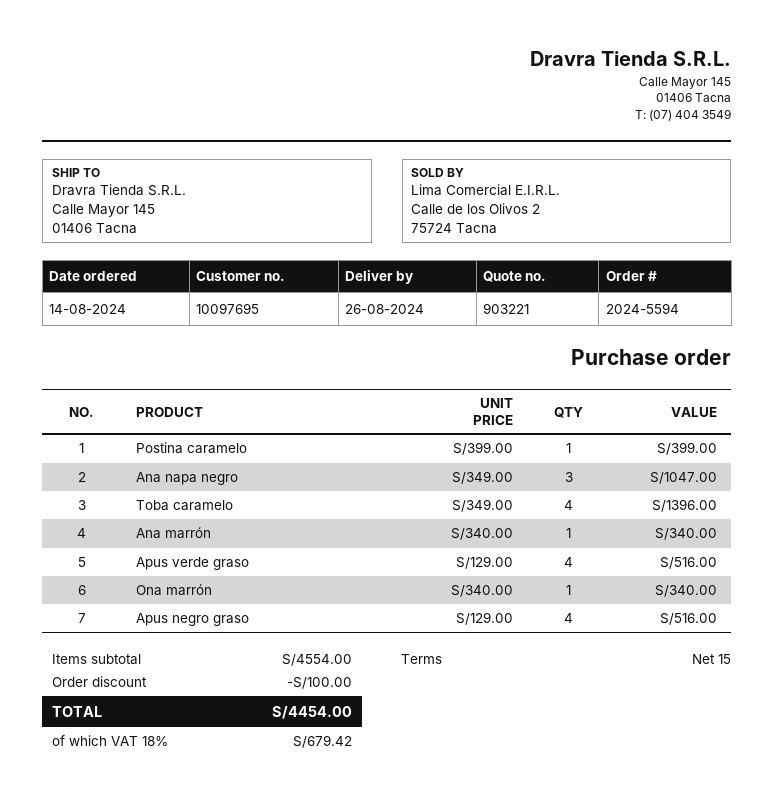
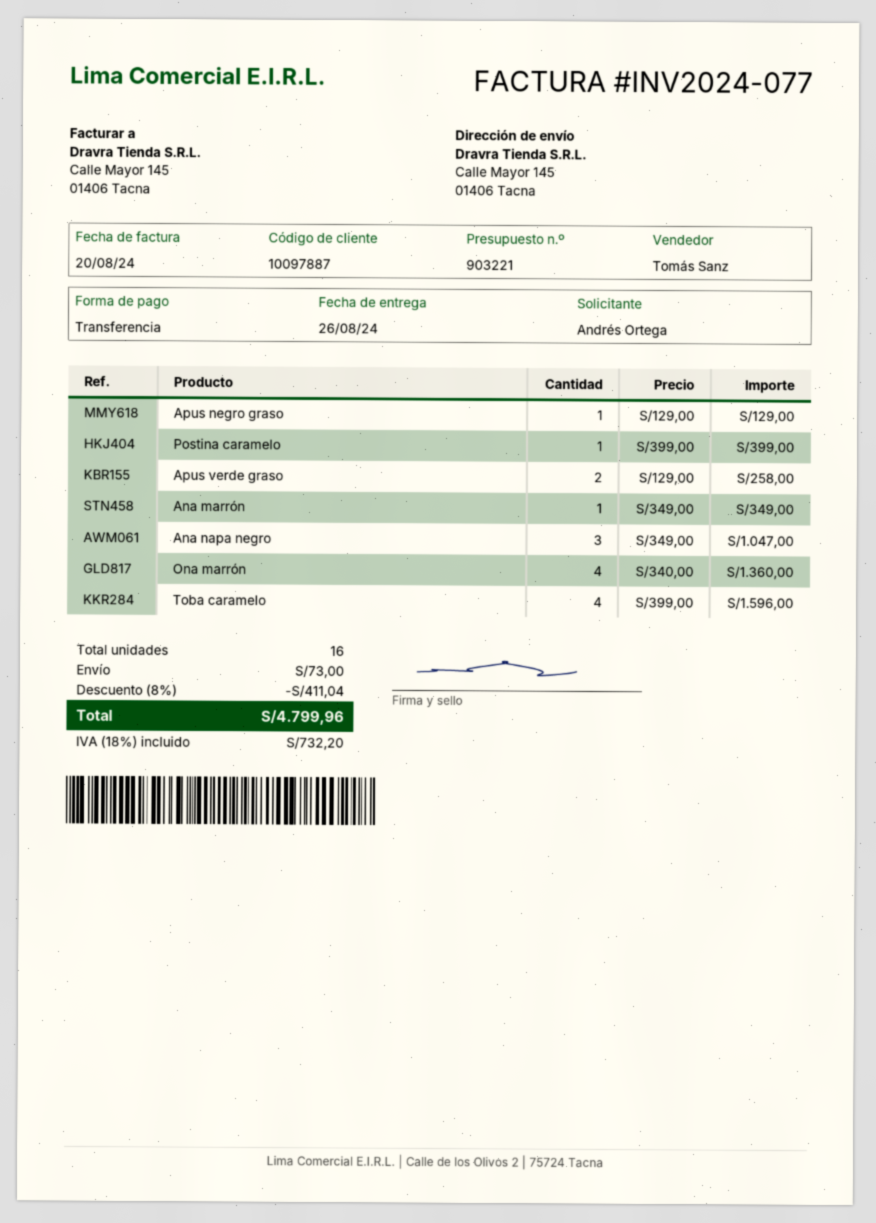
customer number: 10097695 -> 10097887
Toba caramelo: 4 x 349.00 = 1396.00 -> 4 x 399.00 = 1596.00
Ana marrón: 1 x 340.00 = 340.00 -> 1 x 349.00 = 349.00
Apus verde graso: 4 x 129.00 = 516.00 -> 2 x 129.00 = 258.00
Ona marrón: 1 x 340.00 = 340.00 -> 4 x 340.00 = 1360.00
Apus negro graso: 4 x 129.00 = 516.00 -> 1 x 129.00 = 129.00
discount: 100.00 -> 411.04
shipping: none -> 73.00
tax: 18% = 679.42 -> 18% = 732.20
total: 4454.00 -> 4799.96

